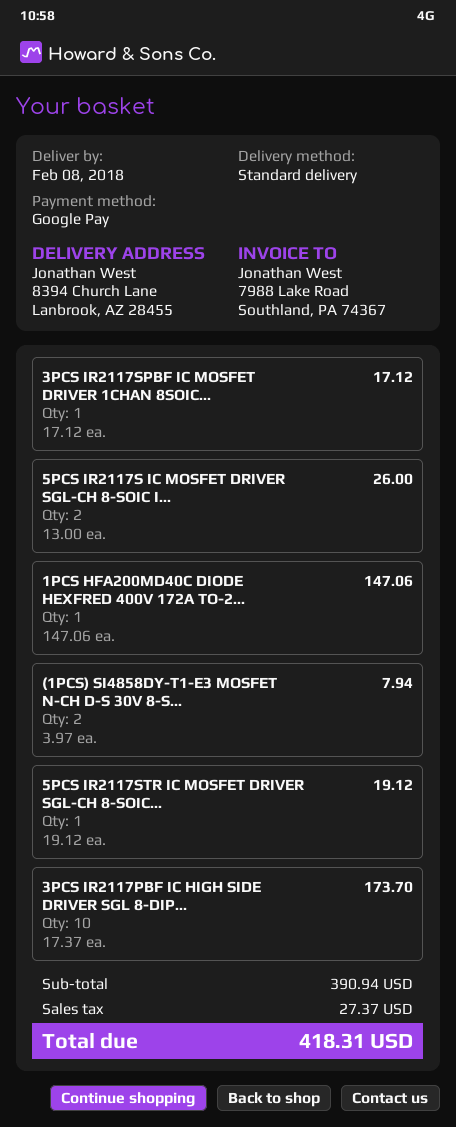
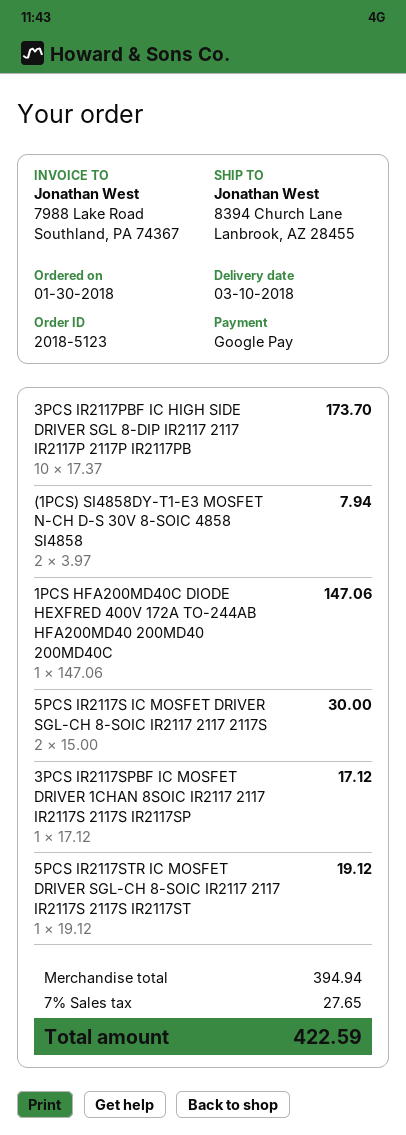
delivery date: 2018-02-08 -> 2018-03-10
5PCS IR2117S IC MOSFET DRIVER SGL-CH 8-SOIC I...: 2 x 13.00 = 26.00 -> 2 x 15.00 = 30.00
subtotal: 390.94 -> 394.94
tax: 27.37 -> 27.65
total: 418.31 -> 422.59

